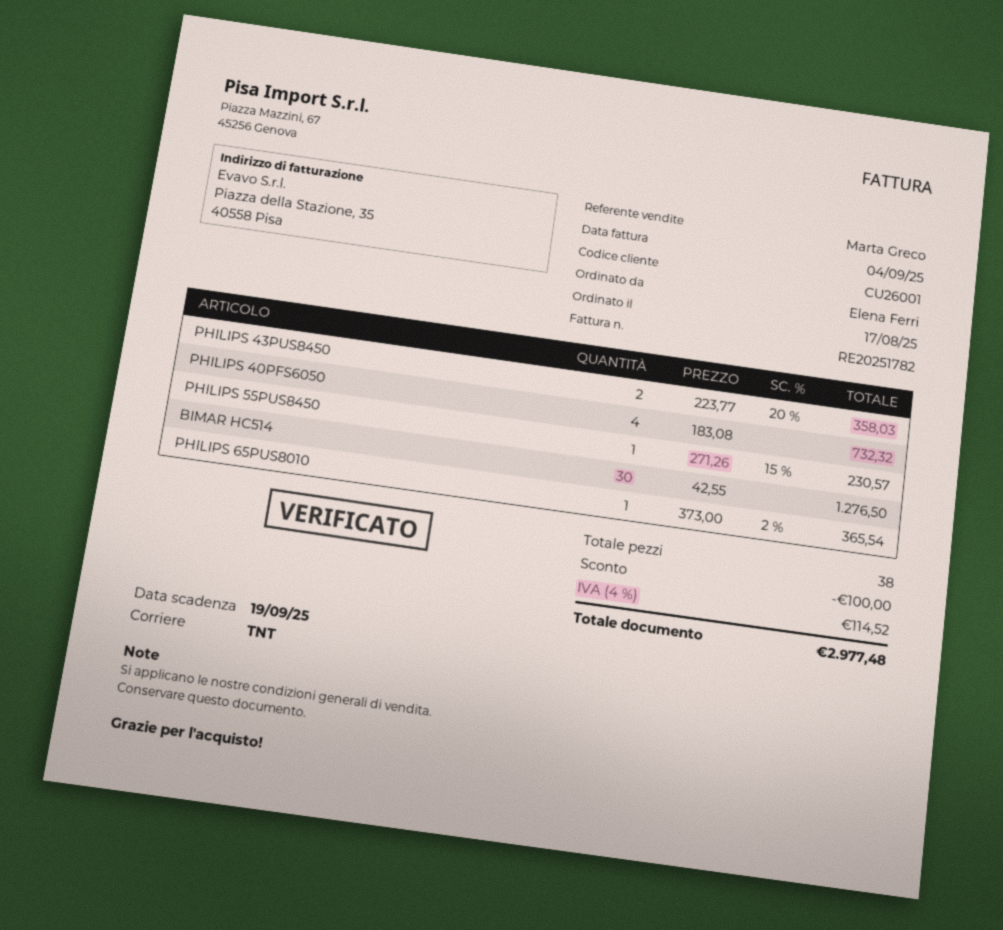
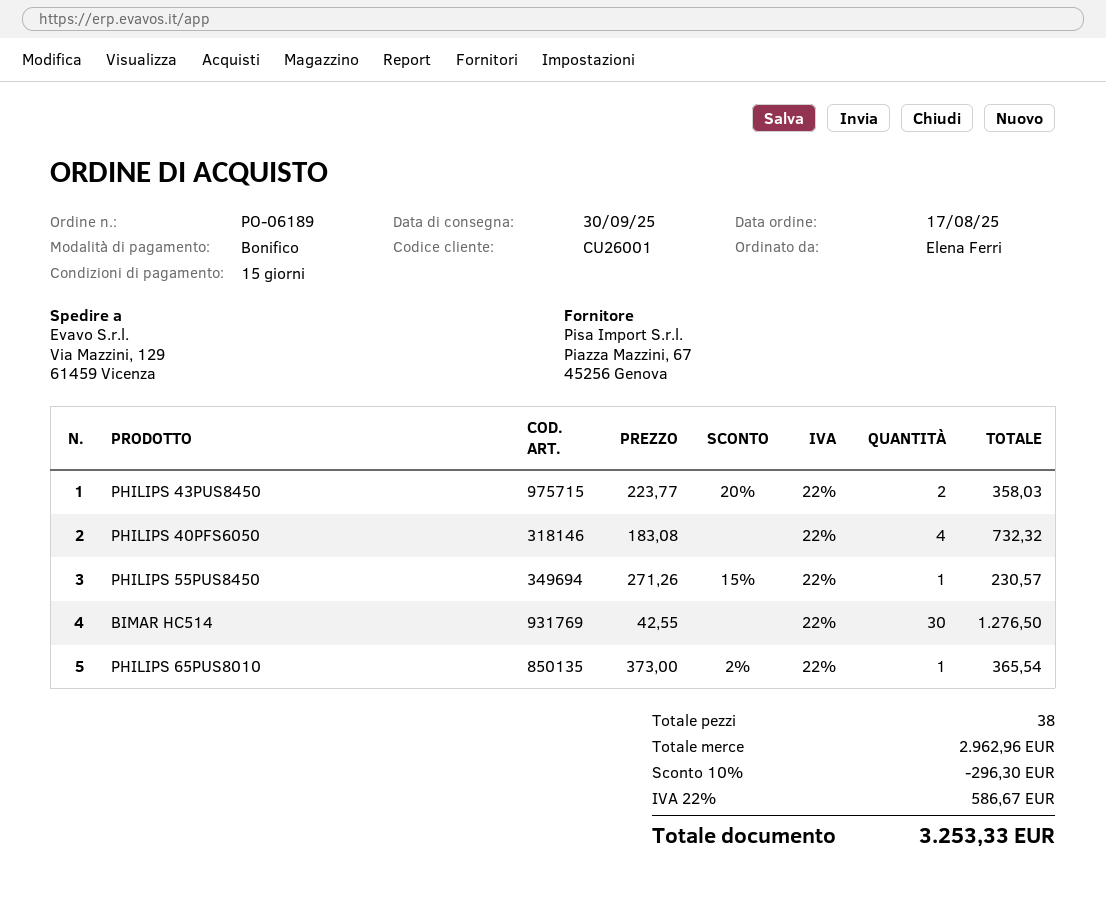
discount: 100.00 -> 296.30
tax: 4% = 114.52 -> 22% = 586.67
total: 2977.48 -> 3253.33

